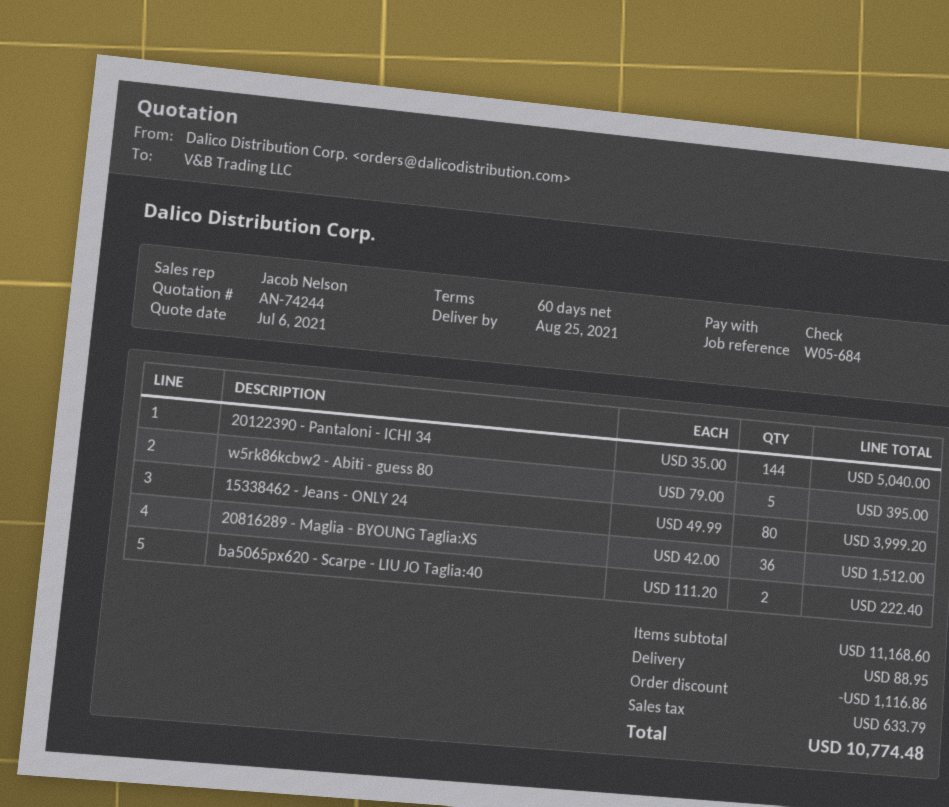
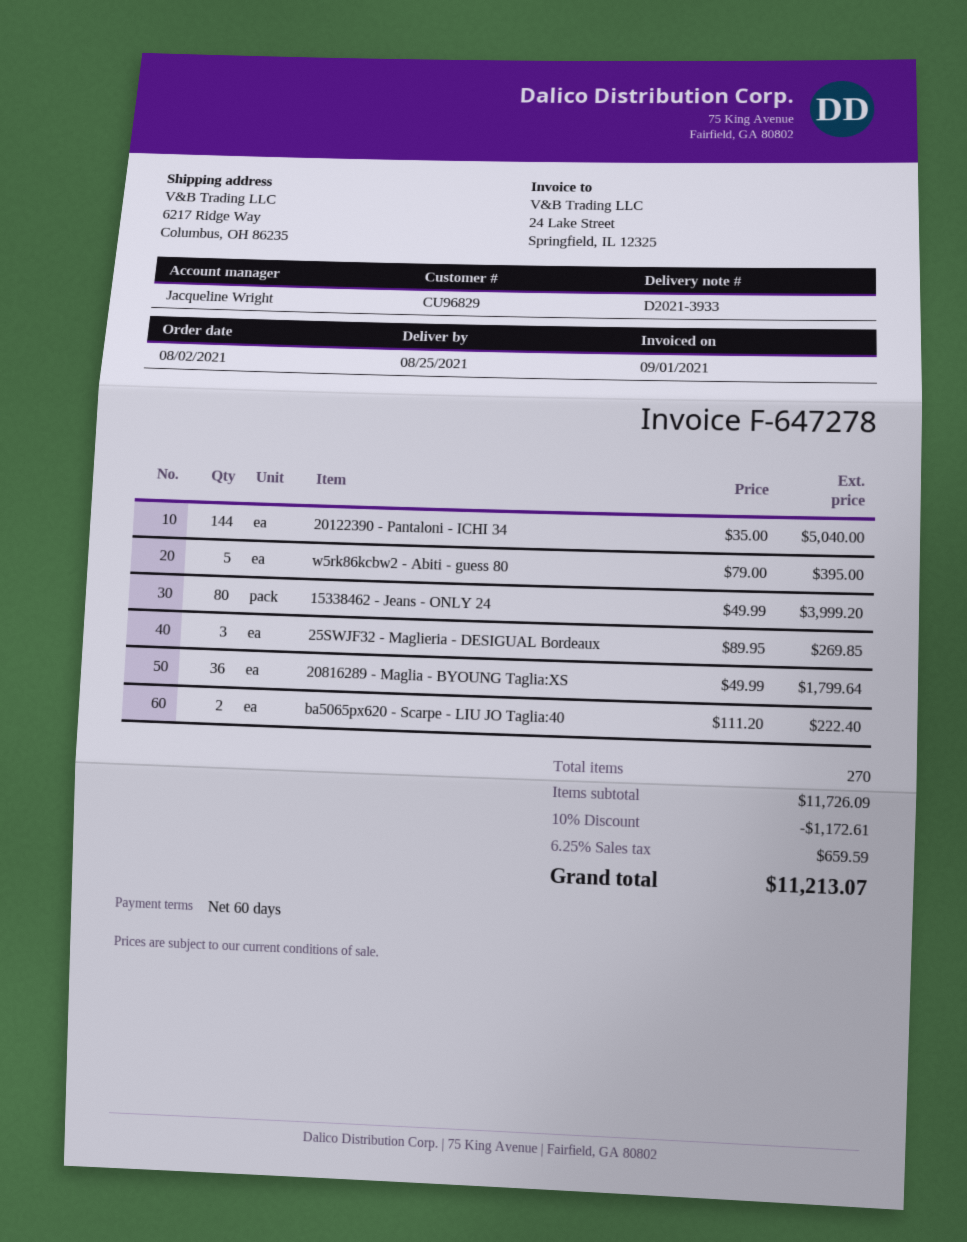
sales rep: Jacob Nelson -> Jacqueline Wright
20816289 - Maglia - BYOUNG Taglia:XS: 36 x 42.00 = 1512.00 -> 36 x 49.99 = 1799.64
25SWJF32 - Maglieria - DESIGUAL Bordeaux: none -> 3 x 89.95 = 269.85
subtotal: 11168.60 -> 11726.09
discount: 1116.86 -> 1172.61
shipping: 88.95 -> none
tax: 633.79 -> 659.59
total: 10774.48 -> 11213.07

